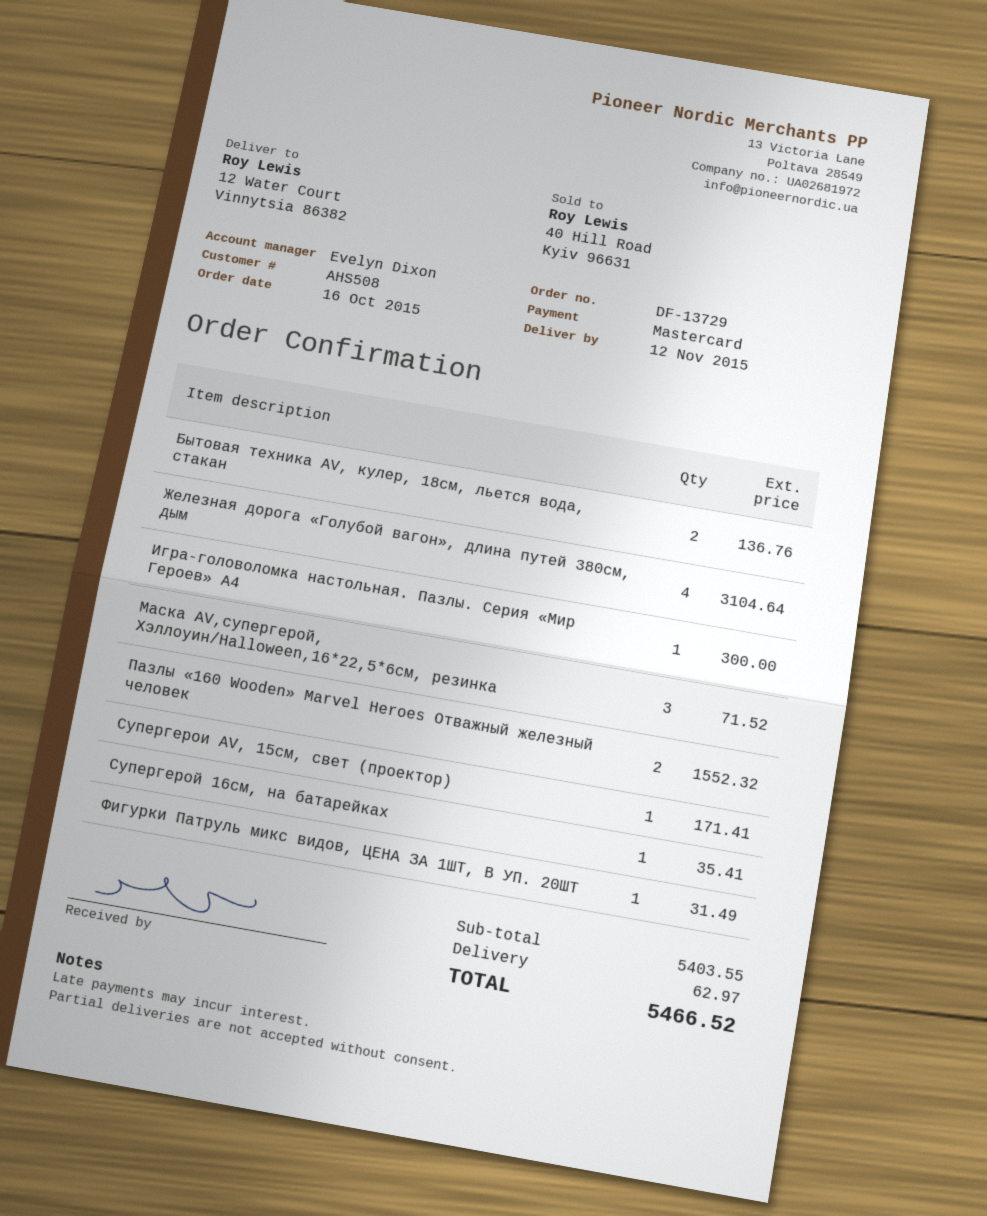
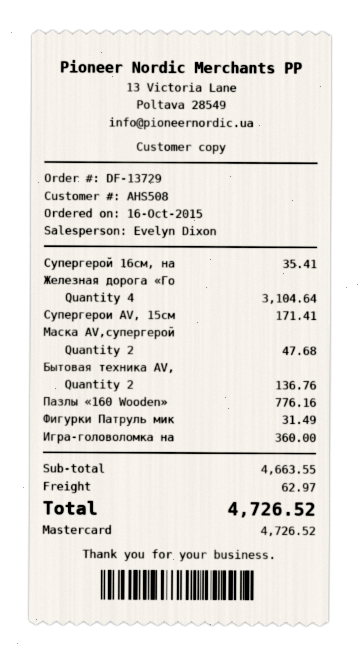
Игра-головоломка настольная. Пазлы. Серия «Мир Героев» А4: 1 for 300.00 -> 1 for 360.00
Маска AV,супергерой, Хэллоуин/Halloween,16*22,5*6см, резинка: 3 for 71.52 -> 2 for 47.68
Пазлы «160 Wooden» Marvel Heroes Отважный железный человек: 2 for 1552.32 -> 1 for 776.16
subtotal: 5403.55 -> 4663.55
total: 5466.52 -> 4726.52

